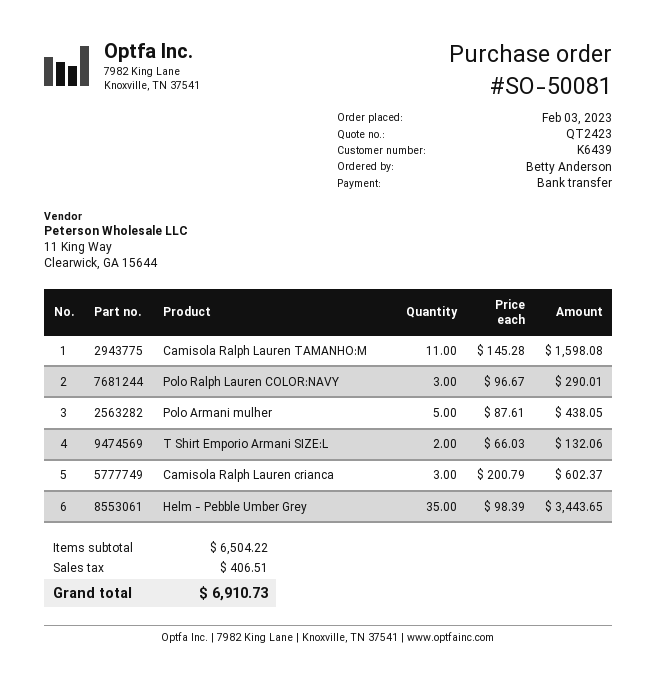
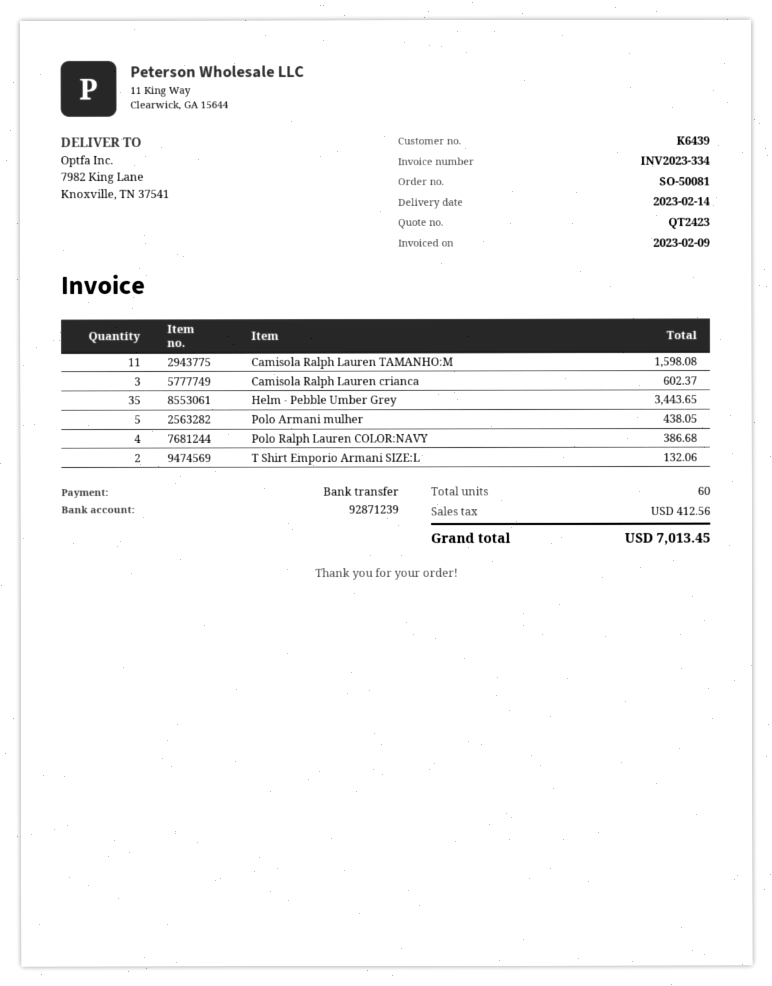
Polo Ralph Lauren COLOR:NAVY: 3 for 290.01 -> 4 for 386.68
tax: 406.51 -> 412.56
total: 6910.73 -> 7013.45

